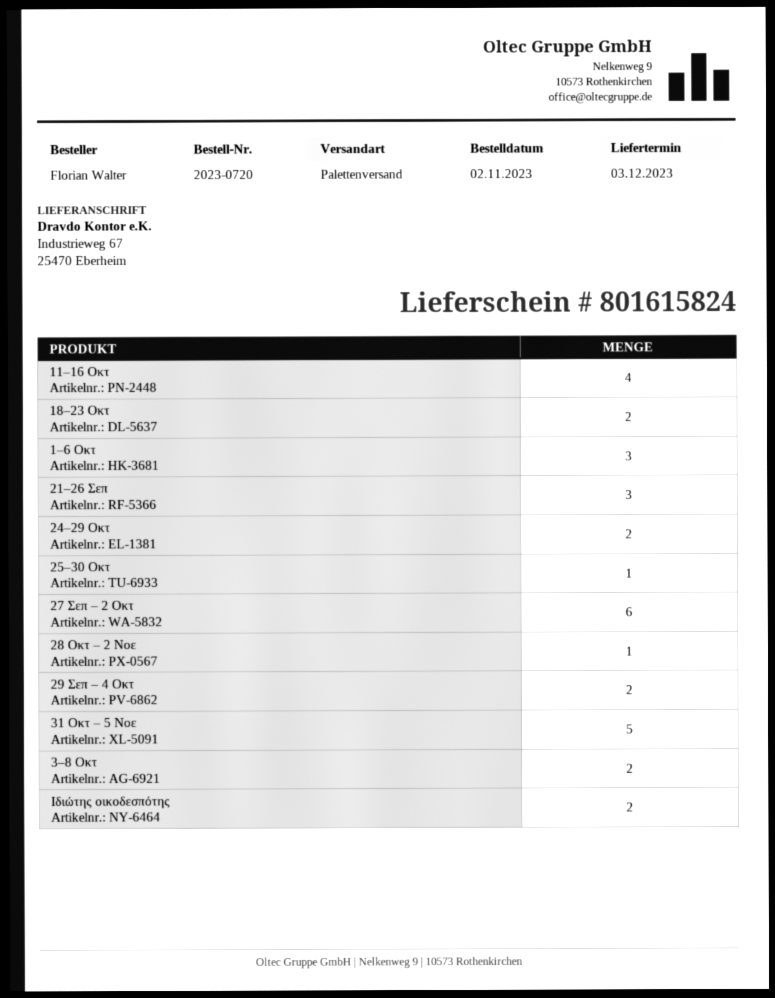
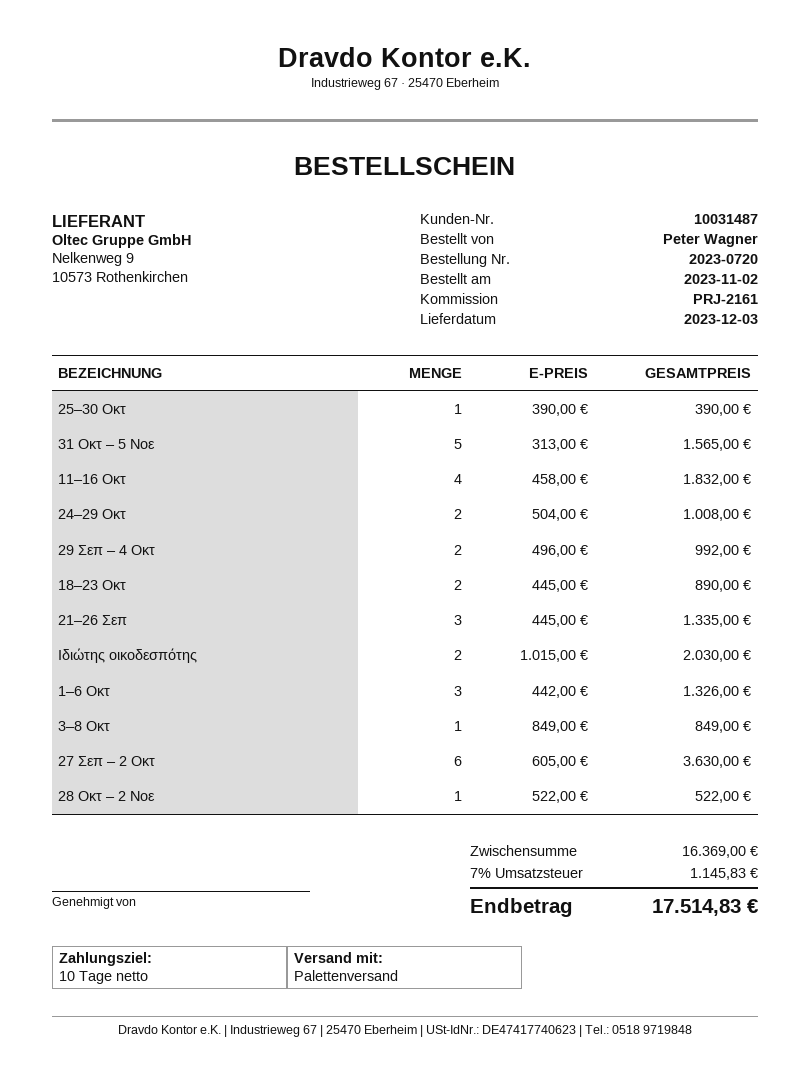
ordered by: Florian Walter -> Peter Wagner
3–8 Οκτ: 2 -> 1

